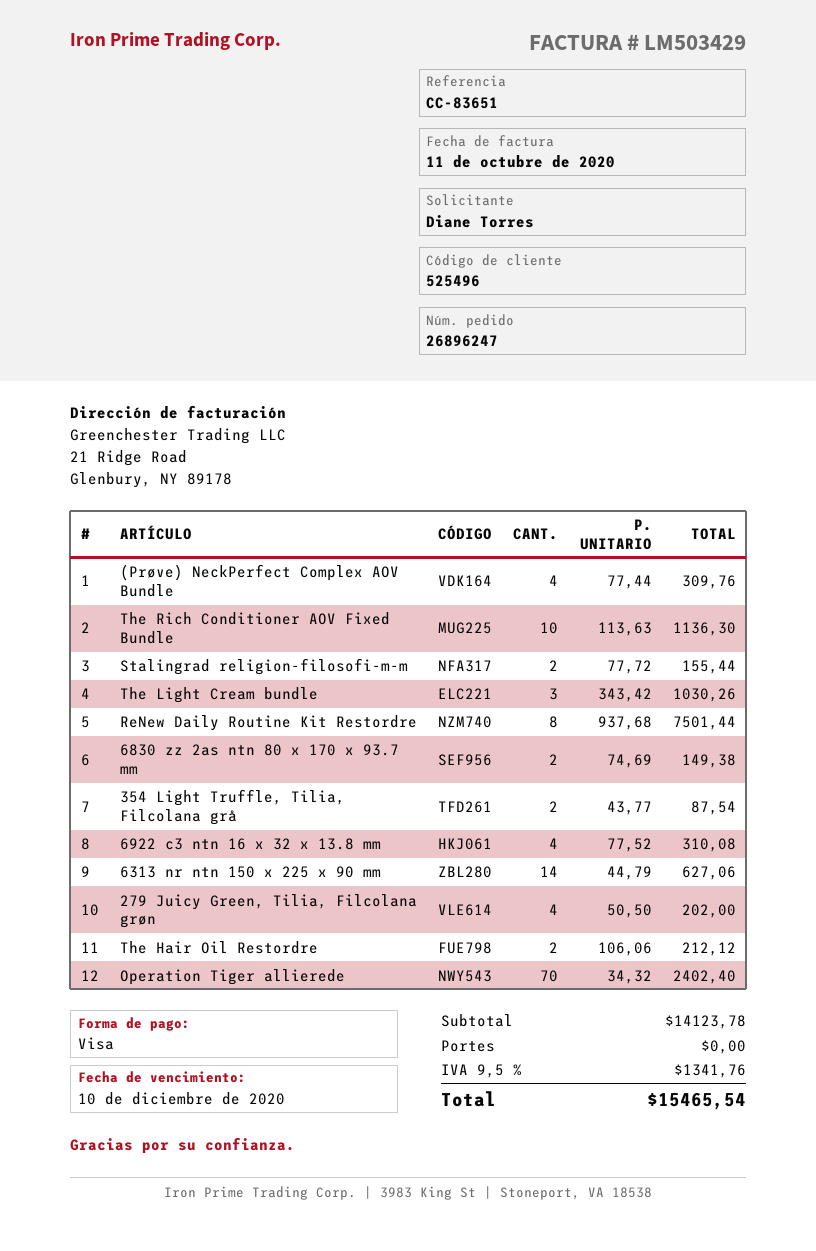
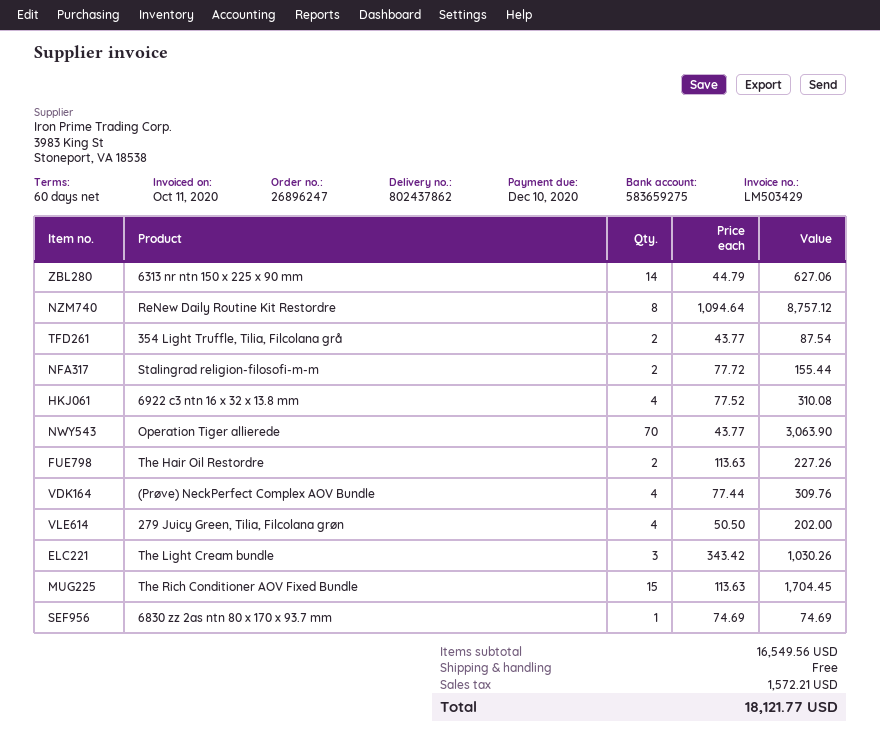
The Rich Conditioner AOV Fixed Bundle: 10 x 113.63 = 1136.30 -> 15 x 113.63 = 1704.45
ReNew Daily Routine Kit Restordre: 8 x 937.68 = 7501.44 -> 8 x 1094.64 = 8757.12
6830 zz 2as ntn 80 x 170 x 93.7 mm: 2 x 74.69 = 149.38 -> 1 x 74.69 = 74.69
The Hair Oil Restordre: 2 x 106.06 = 212.12 -> 2 x 113.63 = 227.26
Operation Tiger allierede: 70 x 34.32 = 2402.40 -> 70 x 43.77 = 3063.90
subtotal: 14123.78 -> 16549.56
tax: 1341.76 -> 1572.21
total: 15465.54 -> 18121.77

